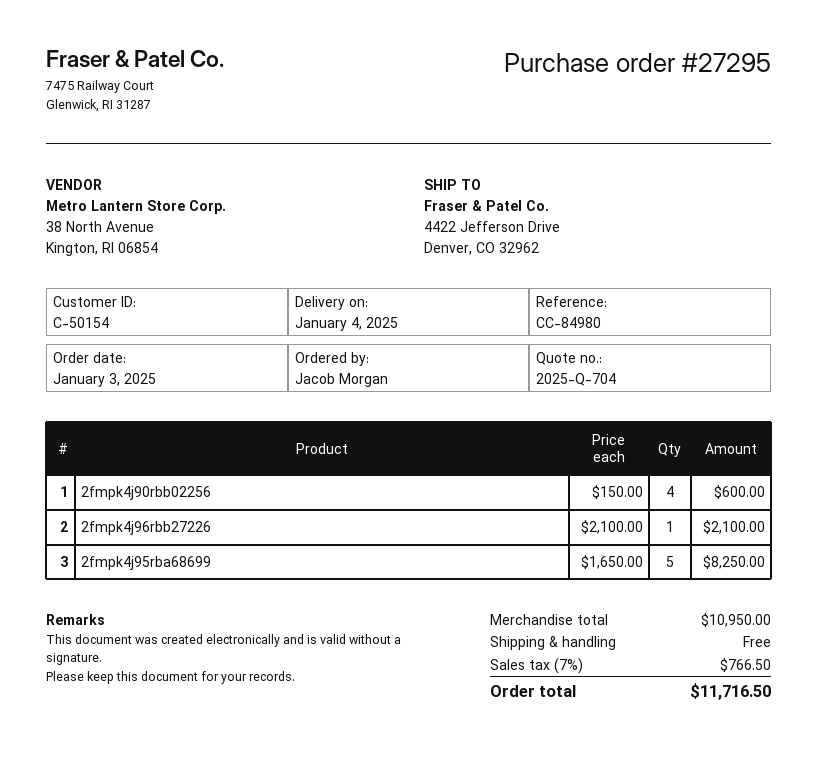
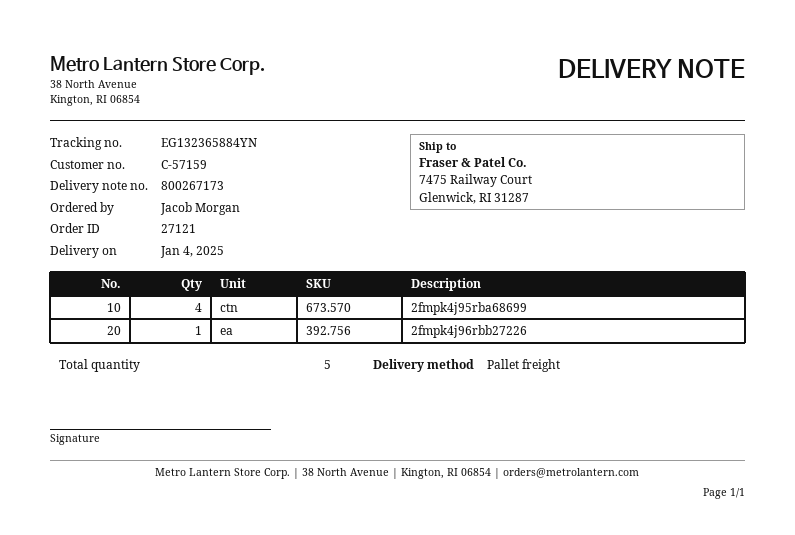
order number: 27295 -> 27121
customer number: C-50154 -> C-57159
ship to: 4422 Jefferson Drive, Denver, CO 32962 -> 7475 Railway Court, Glenwick, RI 31287
2fmpk4j90rbb02256: 4 -> none
2fmpk4j95rba68699: 5 -> 4

